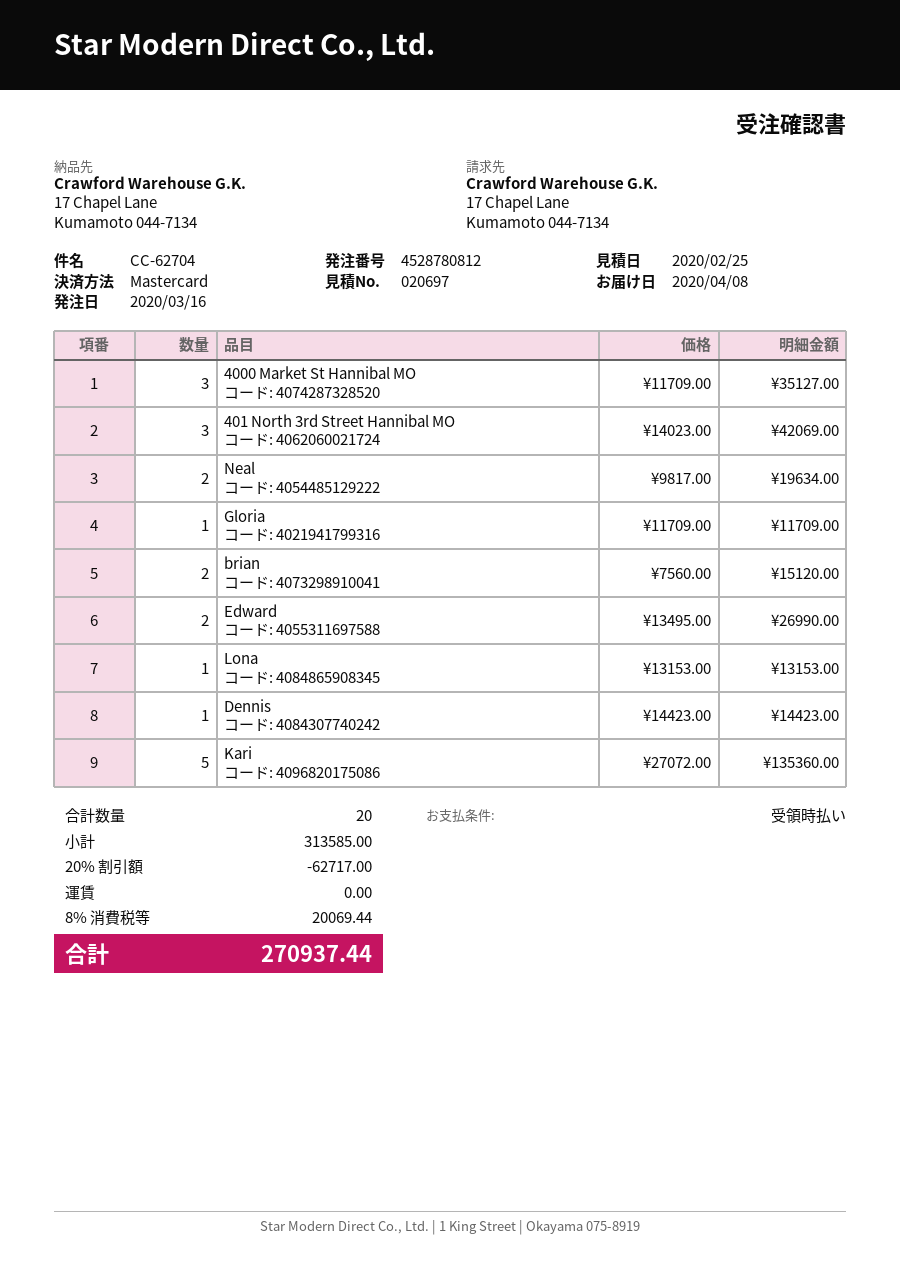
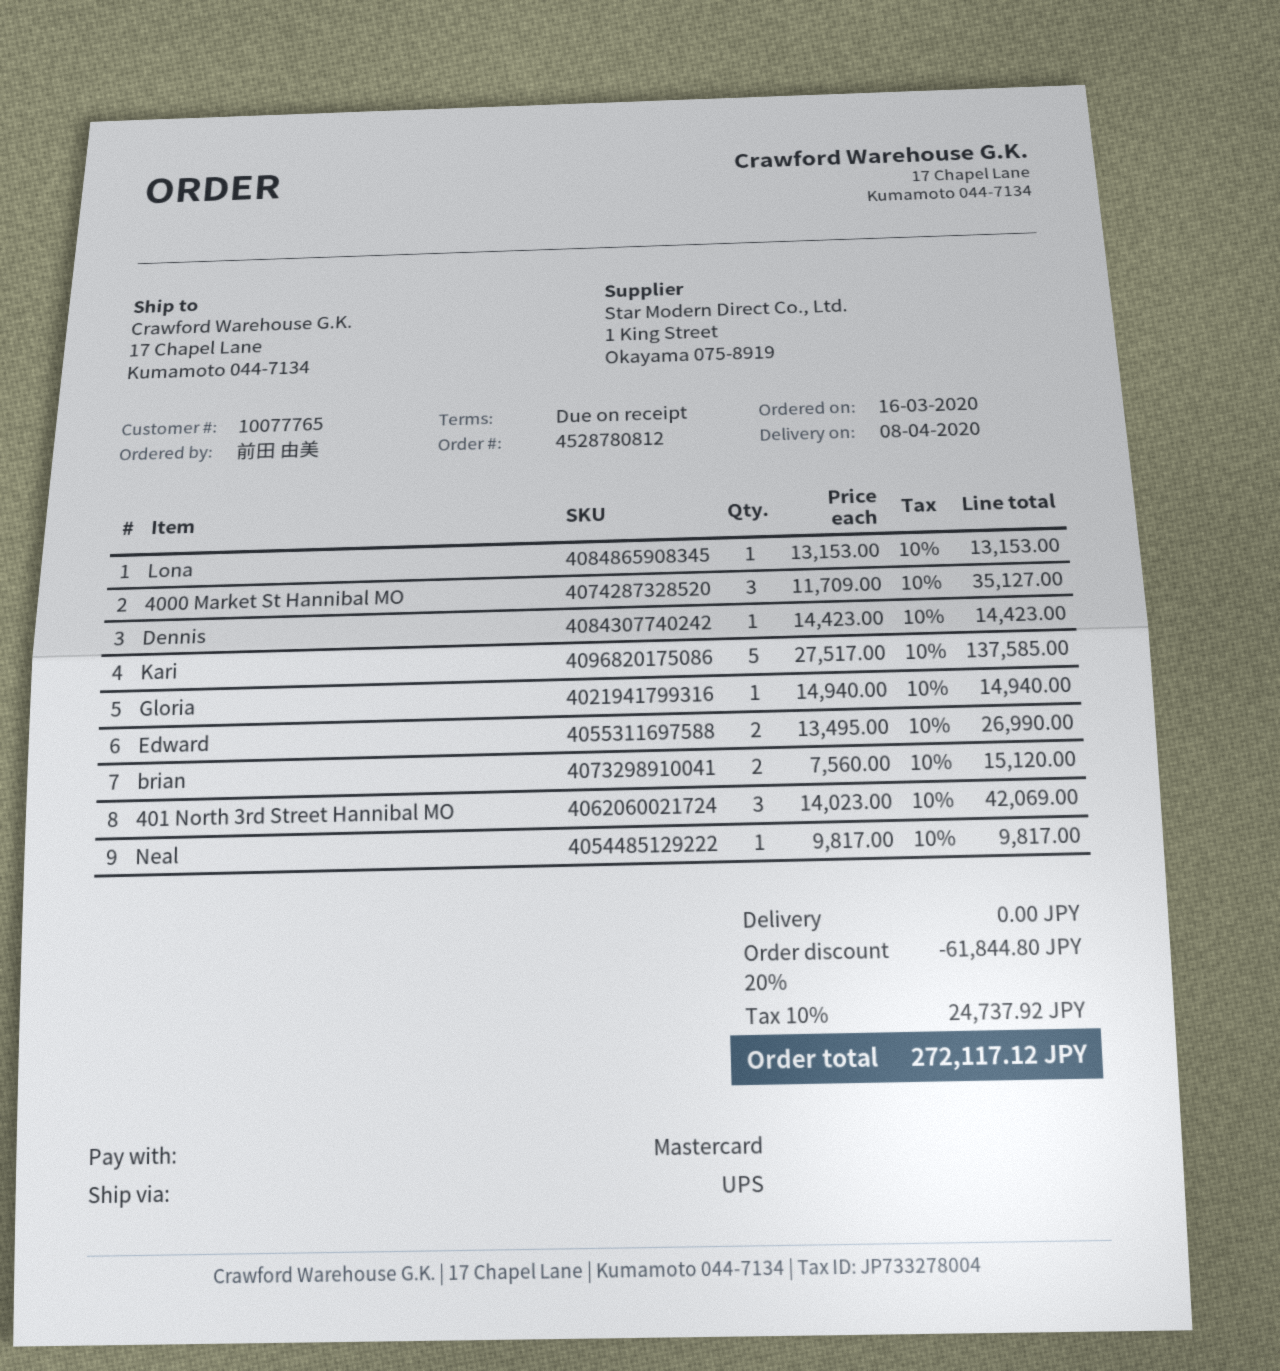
Neal: 2 x 9817.00 = 19634.00 -> 1 x 9817.00 = 9817.00
Gloria: 1 x 11709.00 = 11709.00 -> 1 x 14940.00 = 14940.00
Kari: 5 x 27072.00 = 135360.00 -> 5 x 27517.00 = 137585.00
discount: 20% = 62717.00 -> 20% = 61844.80
tax: 8% = 20069.44 -> 10% = 24737.92
total: 270937.44 -> 272117.12

